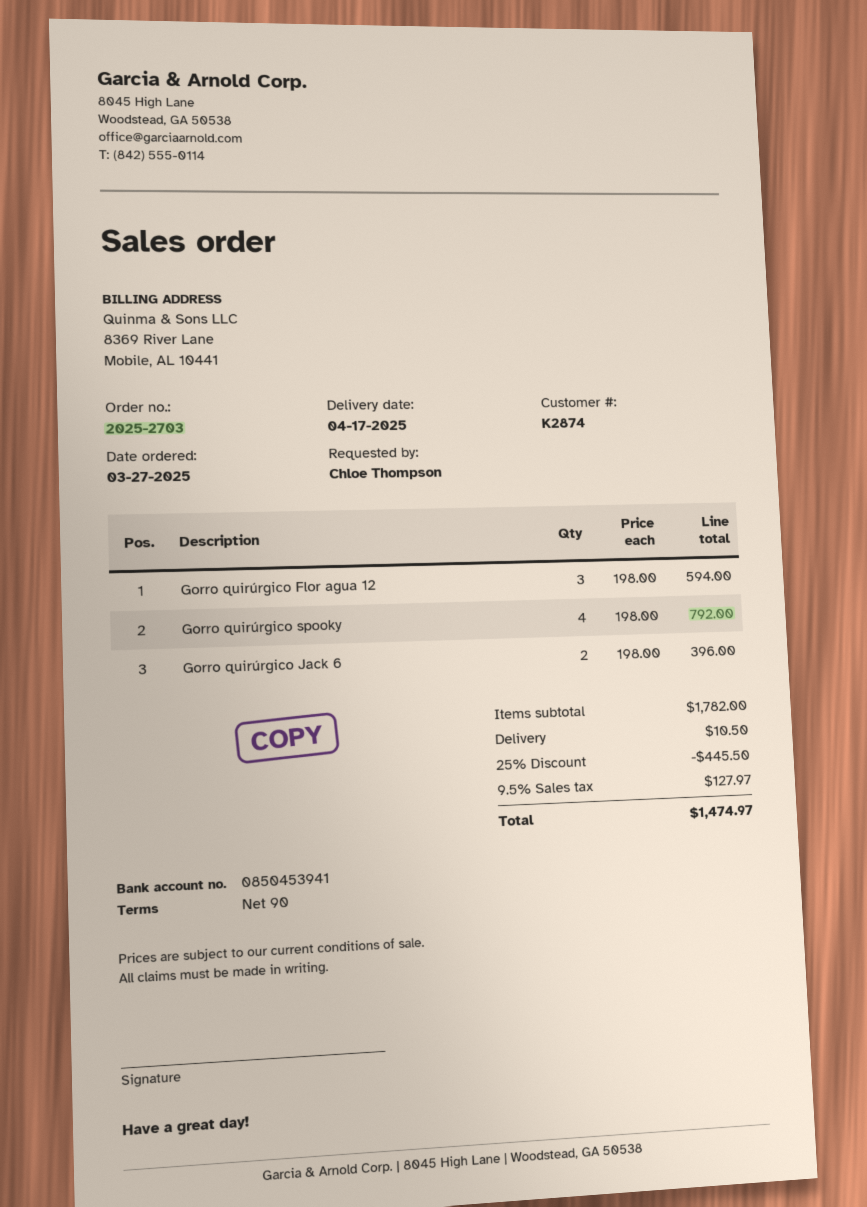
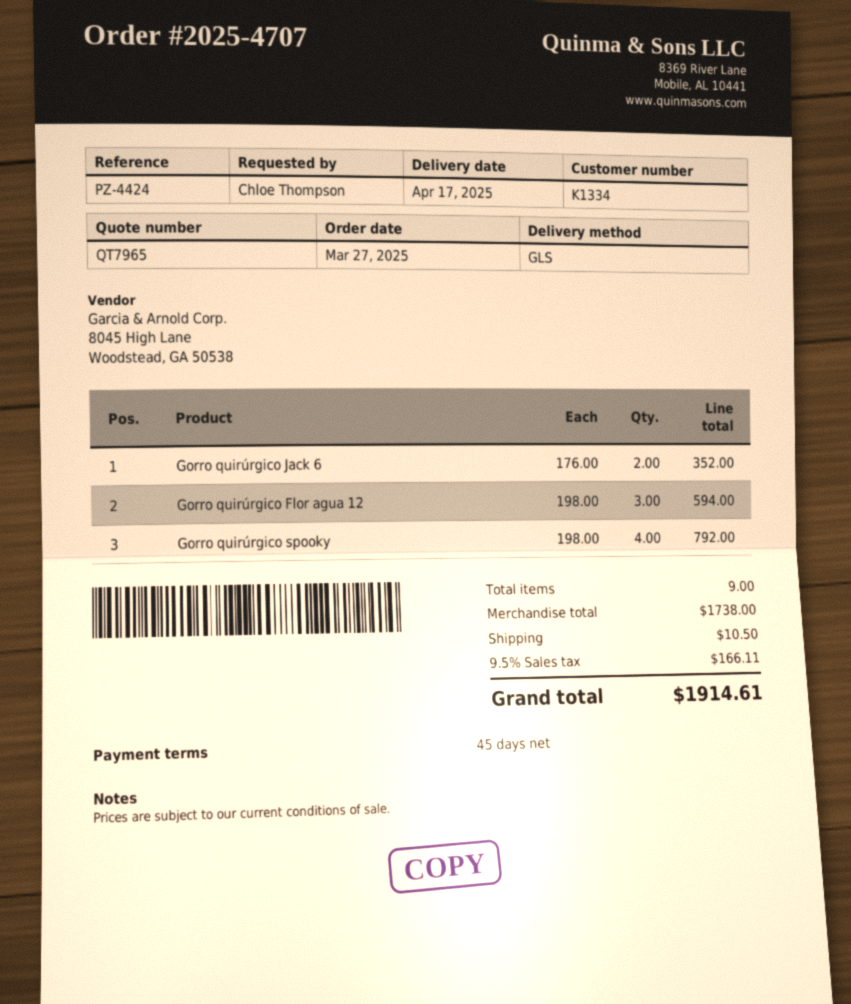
order number: 2025-2703 -> 2025-4707
payment terms: 90 days -> 45 days
customer number: K2874 -> K1334
Gorro quirúrgico Jack 6: 2 x 198.00 = 396.00 -> 2 x 176.00 = 352.00
subtotal: 1782.00 -> 1738.00
discount: 25% = 445.50 -> none
tax: 9.5% = 127.97 -> 9.5% = 166.11
total: 1474.97 -> 1914.61

